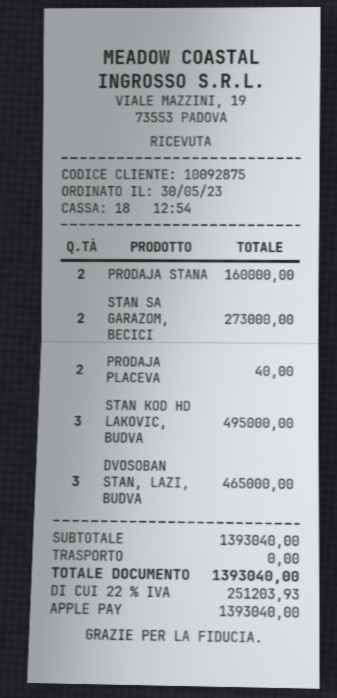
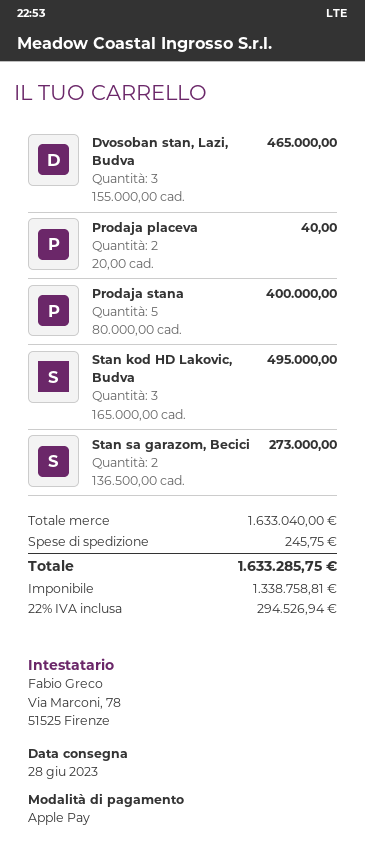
PRODAJA STANA: 2 for 160000.00 -> 5 for 400000.00
subtotal: 1393040.00 -> 1633040.00
shipping: 0.00 -> 245.75
tax: 22% = 251203.93 -> 22% = 294526.94
total: 1393040.00 -> 1633285.75

